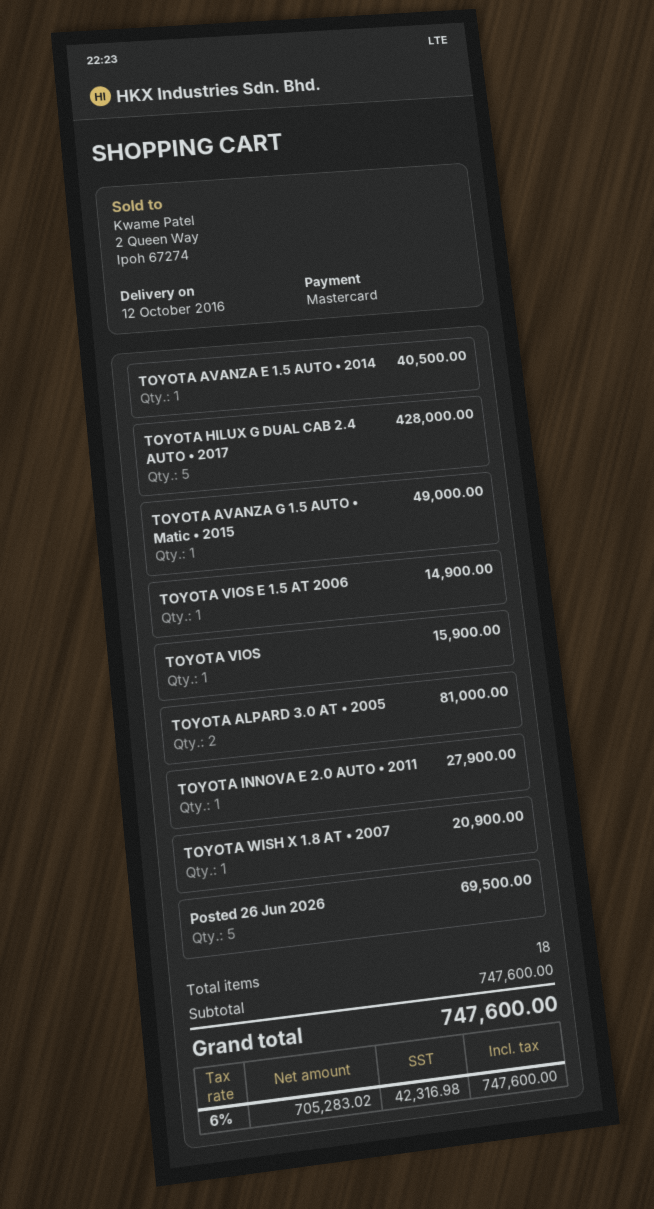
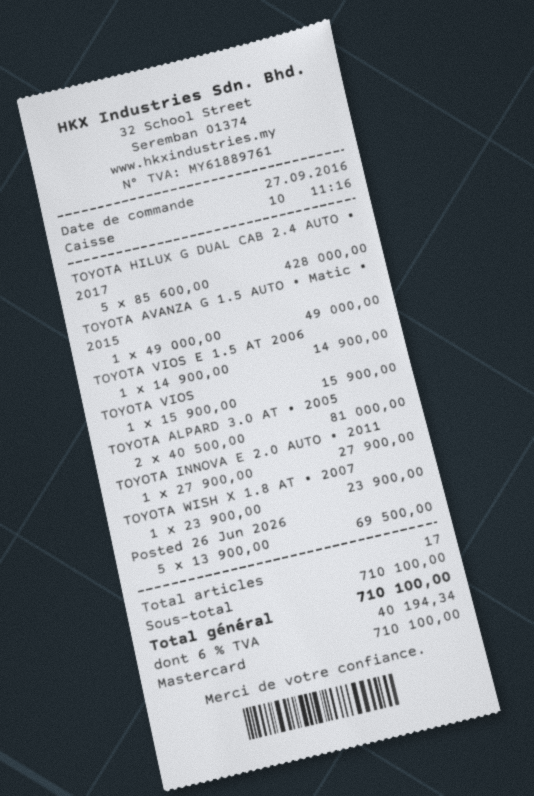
TOYOTA AVANZA E 1.5 AUTO • 2014: 1 for 40500.00 -> none
TOYOTA WISH X 1.8 AT • 2007: 1 for 20900.00 -> 1 for 23900.00
total quantity: 18 -> 17
subtotal: 747600.00 -> 710100.00
tax: 6% = 42316.98 -> 6% = 40194.34
total: 747600.00 -> 710100.00

